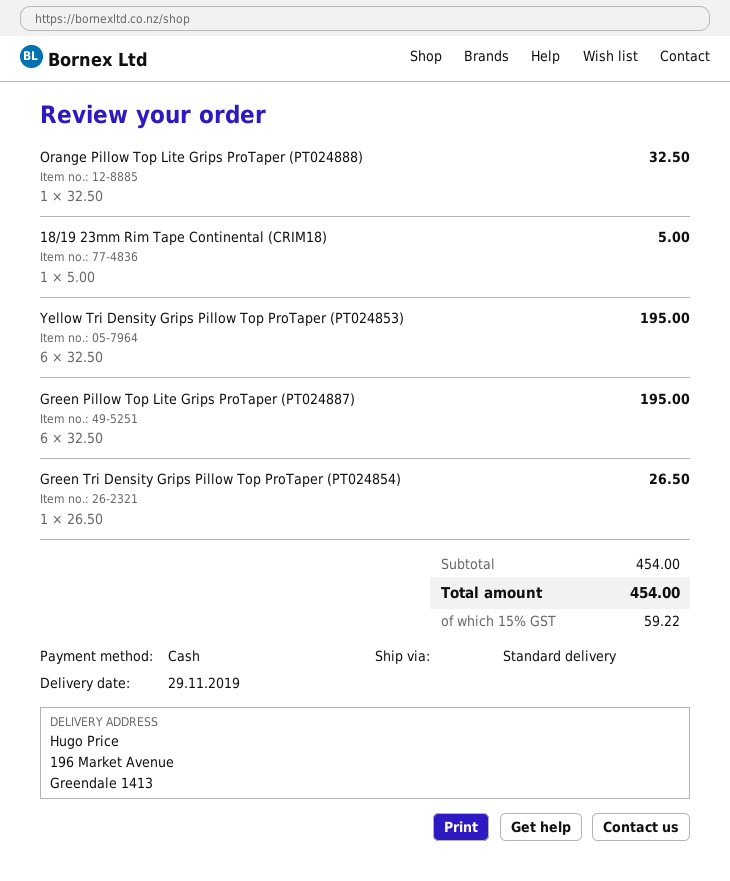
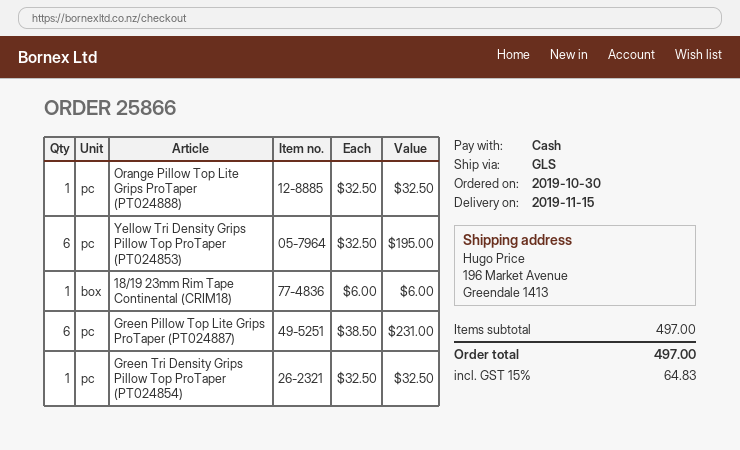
delivery date: 2019-11-29 -> 2019-11-15
shipping method: standard -> GLS
18/19 23mm Rim Tape Continental (CRIM18): 1 x 5.00 = 5.00 -> 1 x 6.00 = 6.00
Green Pillow Top Lite Grips ProTaper (PT024887): 6 x 32.50 = 195.00 -> 6 x 38.50 = 231.00
Green Tri Density Grips Pillow Top ProTaper (PT024854): 1 x 26.50 = 26.50 -> 1 x 32.50 = 32.50
subtotal: 454.00 -> 497.00
tax: 15% = 59.22 -> 15% = 64.83
total: 454.00 -> 497.00

